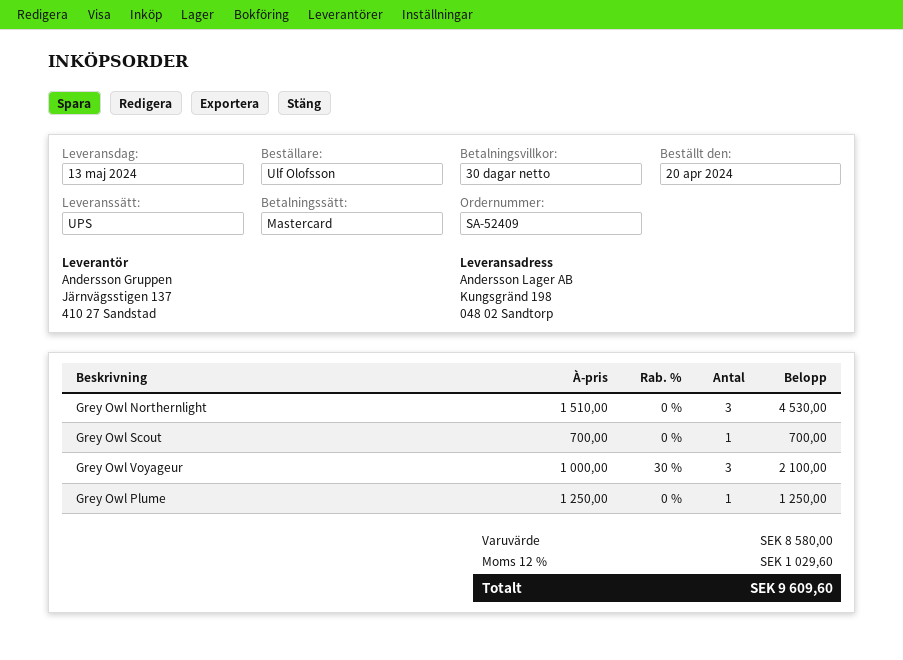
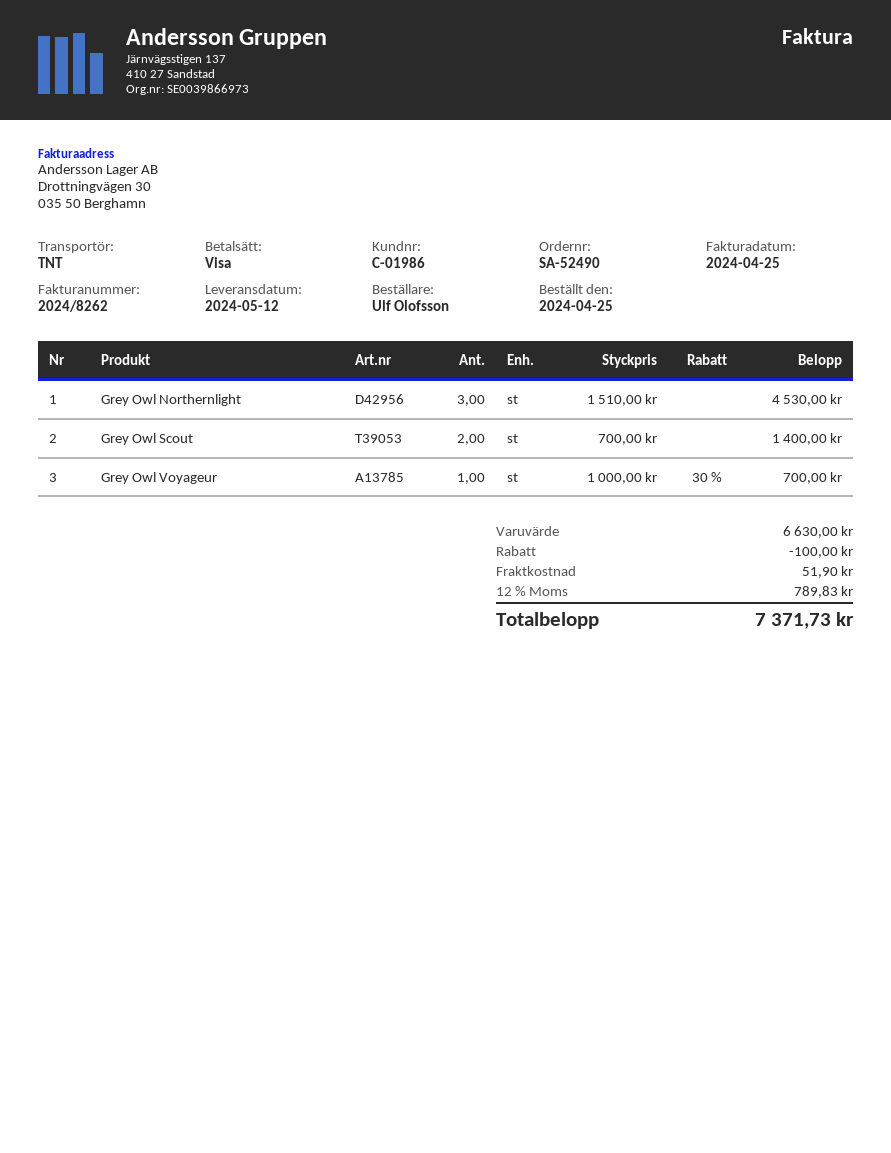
order number: SA-52409 -> SA-52490
order date: 2024-04-20 -> 2024-04-25
delivery date: 2024-05-13 -> 2024-05-12
payment method: Mastercard -> Visa
shipping method: UPS -> TNT
Grey Owl Scout: 1 x 700.00 = 700.00 -> 2 x 700.00 = 1400.00
Grey Owl Voyageur: 3 x 1000.00 - 30% = 2100.00 -> 1 x 1000.00 - 30% = 700.00
Grey Owl Plume: 1 x 1250.00 = 1250.00 -> none
subtotal: 8580.00 -> 6630.00
discount: none -> 100.00
shipping: none -> 51.90
tax: 12% = 1029.60 -> 12% = 789.83
total: 9609.60 -> 7371.73

